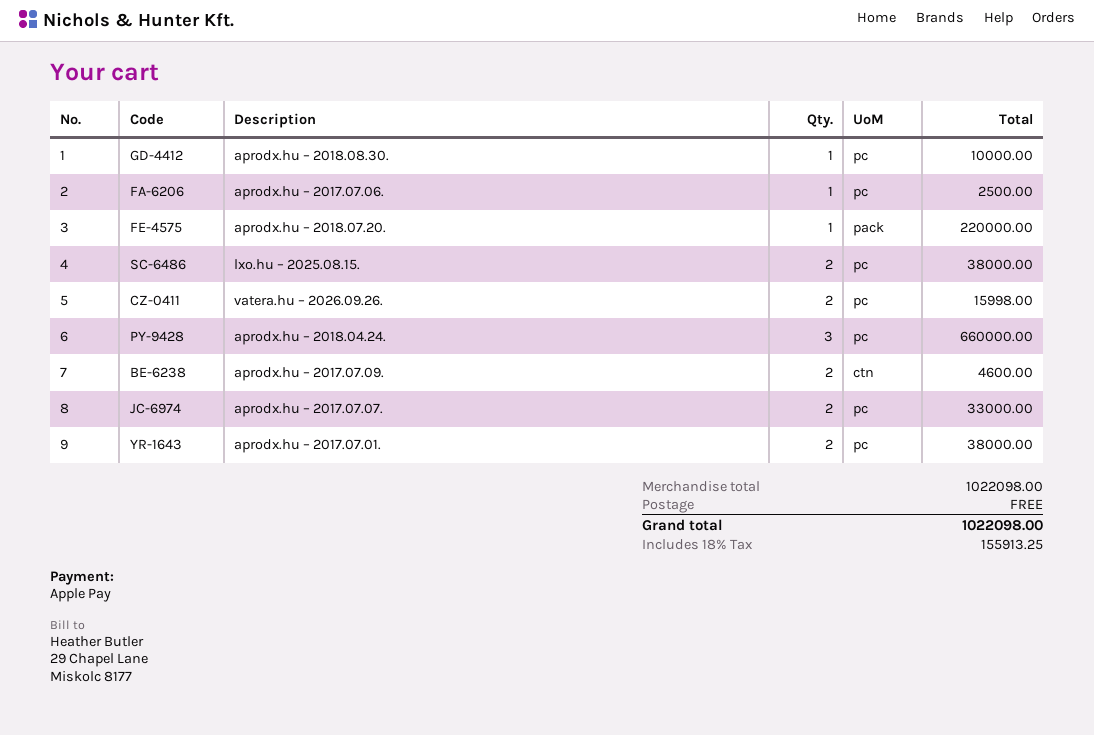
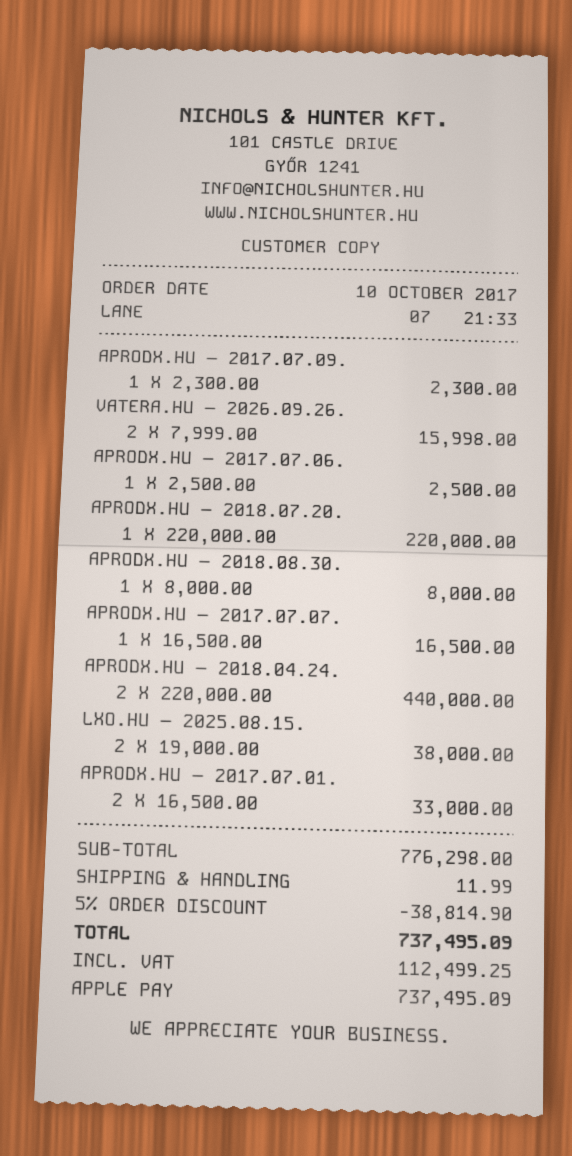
aprodx.hu – 2018.08.30.: 1 for 10000.00 -> 1 for 8000.00
aprodx.hu – 2018.04.24.: 3 for 660000.00 -> 2 for 440000.00
aprodx.hu – 2017.07.09.: 2 for 4600.00 -> 1 for 2300.00
aprodx.hu – 2017.07.07.: 2 for 33000.00 -> 1 for 16500.00
aprodx.hu – 2017.07.01.: 2 for 38000.00 -> 2 for 33000.00
subtotal: 1022098.00 -> 776298.00
discount: none -> 5% = 38814.90
shipping: 0.00 -> 11.99
tax: 155913.25 -> 112499.25
total: 1022098.00 -> 737495.09

